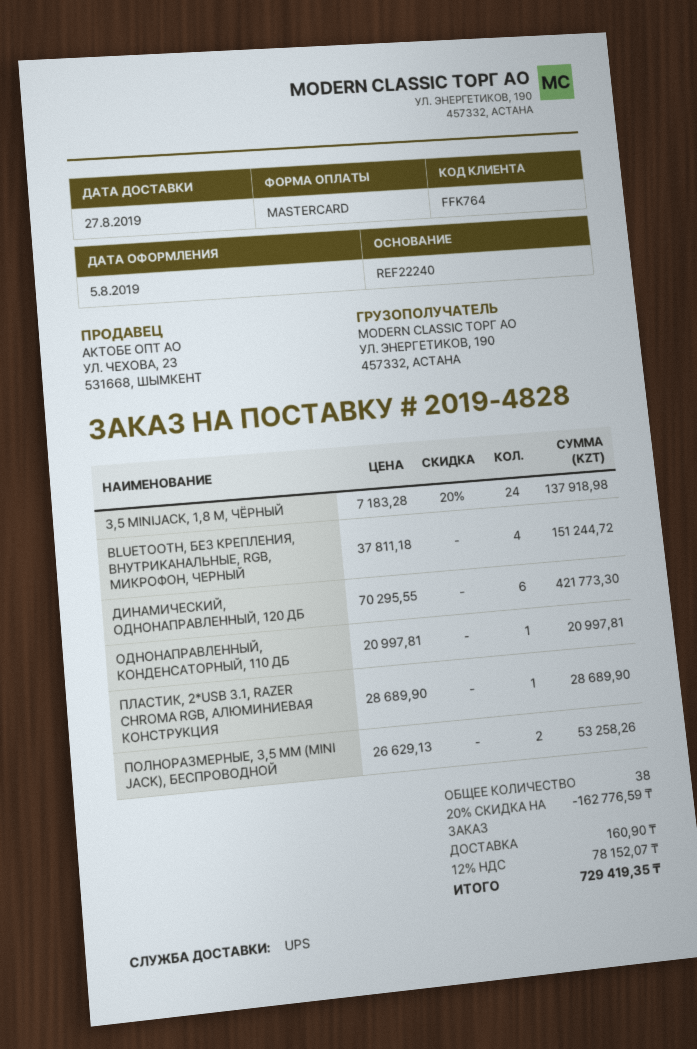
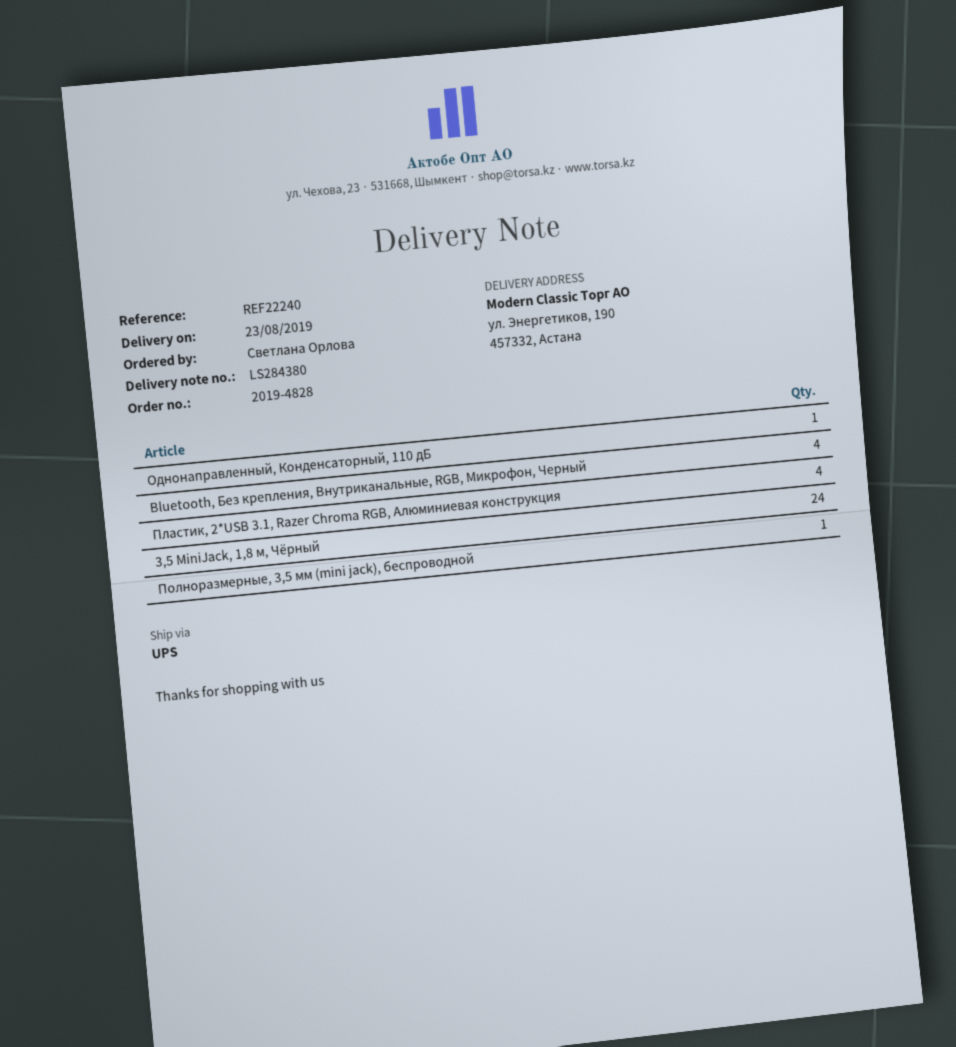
delivery date: 2019-08-27 -> 2019-08-23
ДИНАМИЧЕСКИЙ, ОДНОНАПРАВЛЕННЫЙ, 120 ДБ: 6 -> none
ПЛАСТИК, 2*USB 3.1, RAZER CHROMA RGB, АЛЮМИНИЕВАЯ КОНСТРУКЦИЯ: 1 -> 4
ПОЛНОРАЗМЕРНЫЕ, 3,5 ММ (MINI JACK), БЕСПРОВОДНОЙ: 2 -> 1

